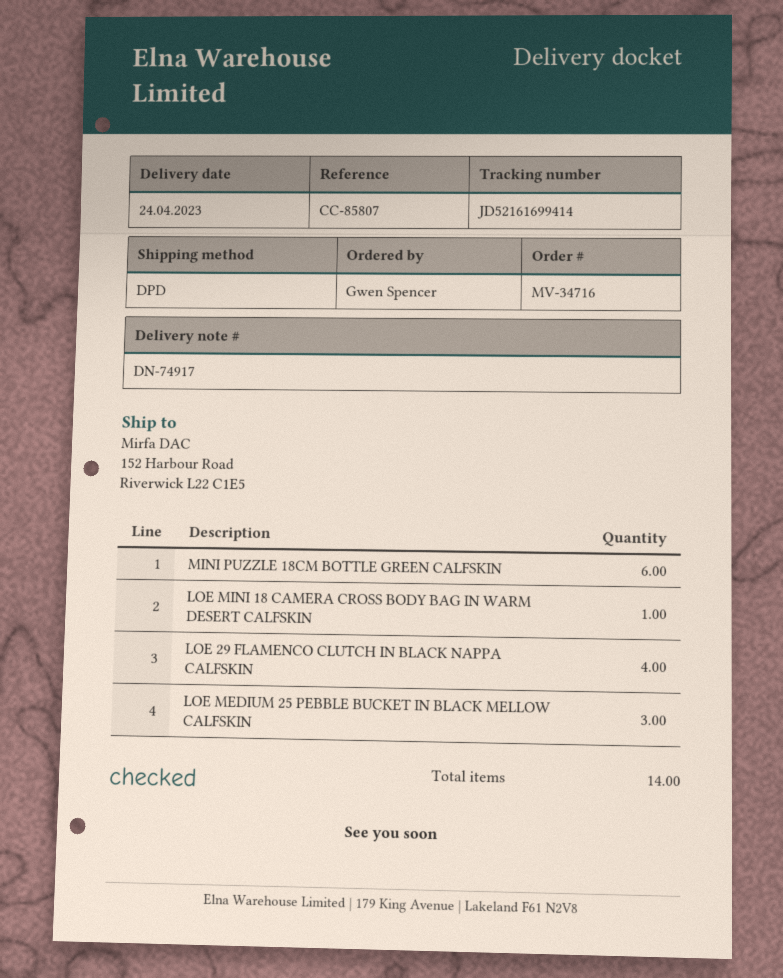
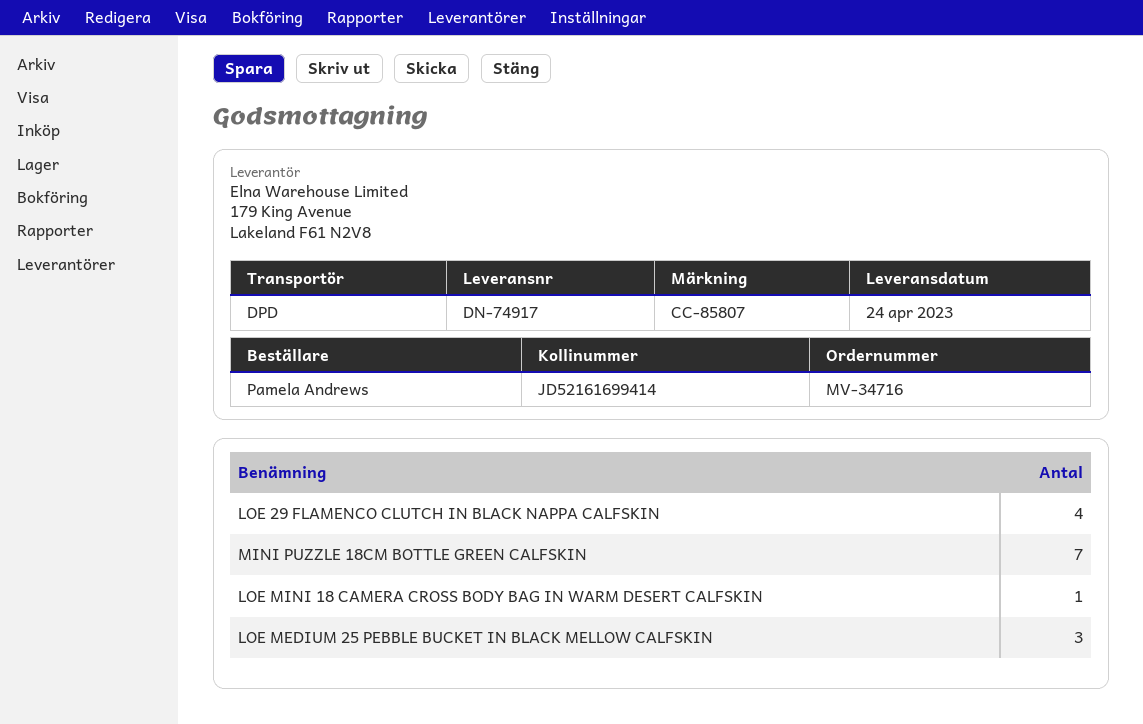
ordered by: Gwen Spencer -> Pamela Andrews
MINI PUZZLE 18CM BOTTLE GREEN CALFSKIN: 6 -> 7

